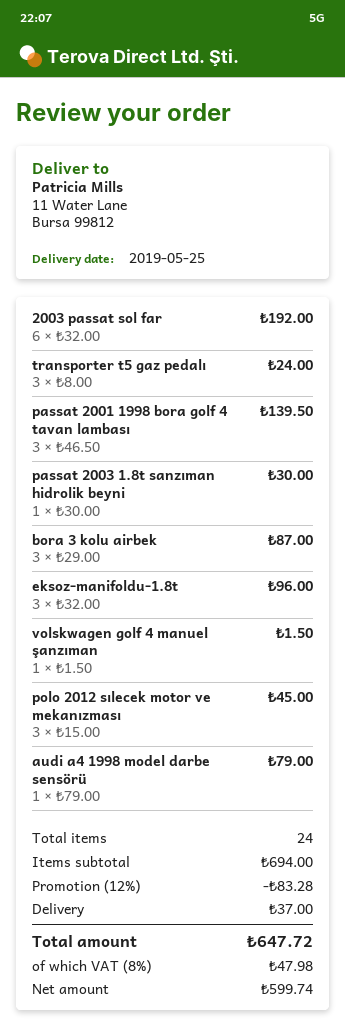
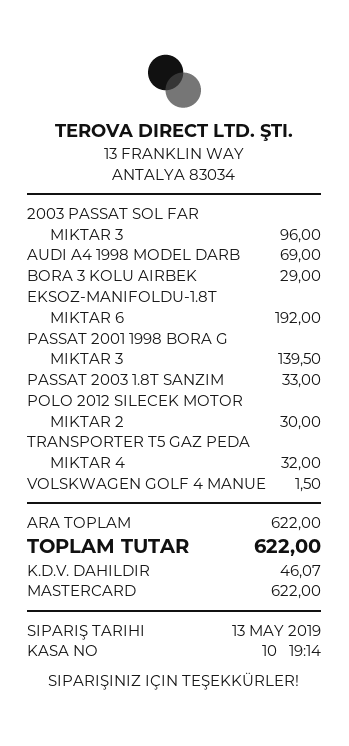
2003 passat sol far: 6 for 192.00 -> 3 for 96.00
transporter t5 gaz pedalı: 3 for 24.00 -> 4 for 32.00
passat 2003 1.8t sanzıman hidrolik beyni: 1 for 30.00 -> 1 for 33.00
bora 3 kolu airbek: 3 for 87.00 -> 1 for 29.00
eksoz-manifoldu-1.8t: 3 for 96.00 -> 6 for 192.00
polo 2012 sılecek motor ve mekanızması: 3 for 45.00 -> 2 for 30.00
audi a4 1998 model darbe sensörü: 1 for 79.00 -> 1 for 69.00
subtotal: 694.00 -> 622.00
discount: 12% = 83.28 -> none
shipping: 37.00 -> none
tax: 47.98 -> 46.07
total: 647.72 -> 622.00

